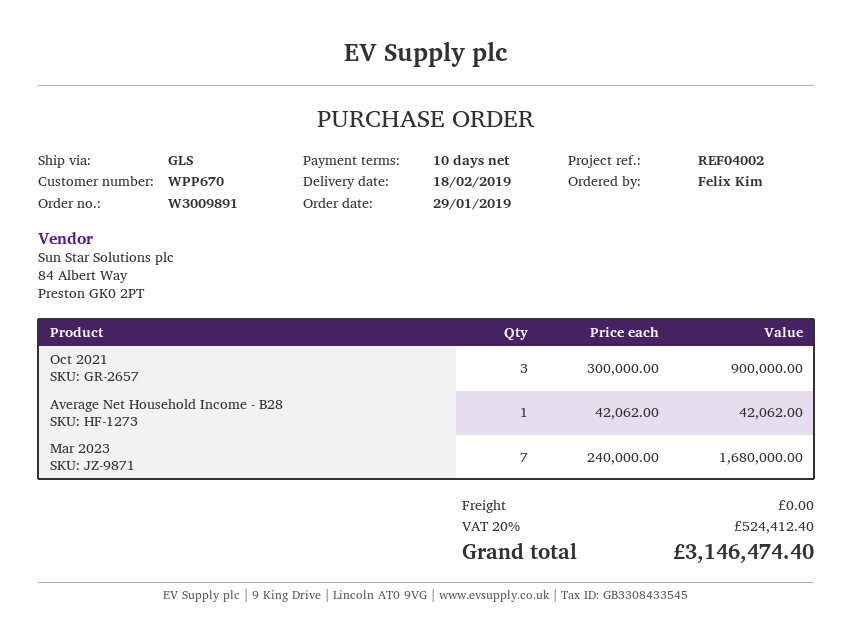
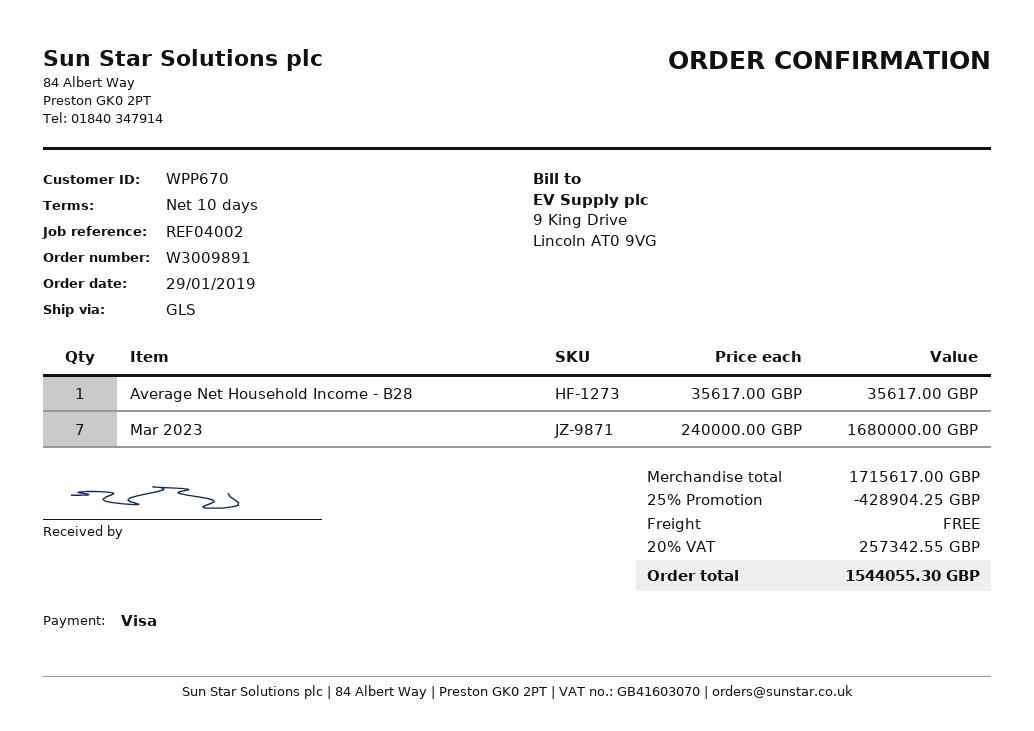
Oct 2021: 3 x 300000.00 = 900000.00 -> none
Average Net Household Income - B28: 1 x 42062.00 = 42062.00 -> 1 x 35617.00 = 35617.00
discount: none -> 25% = 428904.25
tax: 20% = 524412.40 -> 20% = 257342.55
total: 3146474.40 -> 1544055.30

